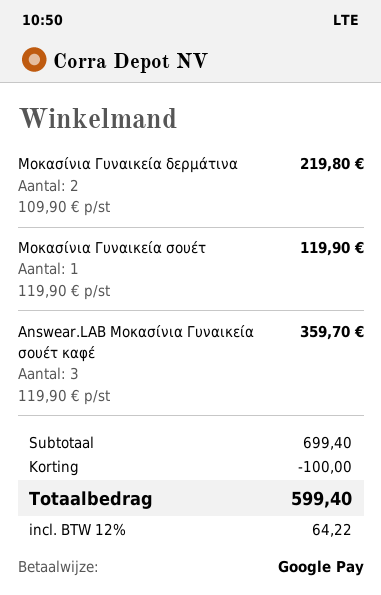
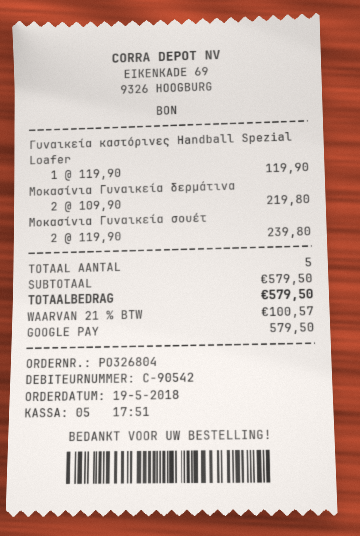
Μοκασίνια Γυναικεία σουέτ: 1 x 119.90 = 119.90 -> 2 x 119.90 = 239.80
Answear.LAB Μοκασίνια Γυναικεία σουέτ καφέ: 3 x 119.90 = 359.70 -> none
Γυναικεία καστόρινες Handball Spezial Loafer: none -> 1 x 119.90 = 119.90
subtotal: 699.40 -> 579.50
discount: 100.00 -> none
tax: 12% = 64.22 -> 21% = 100.57
total: 599.40 -> 579.50

